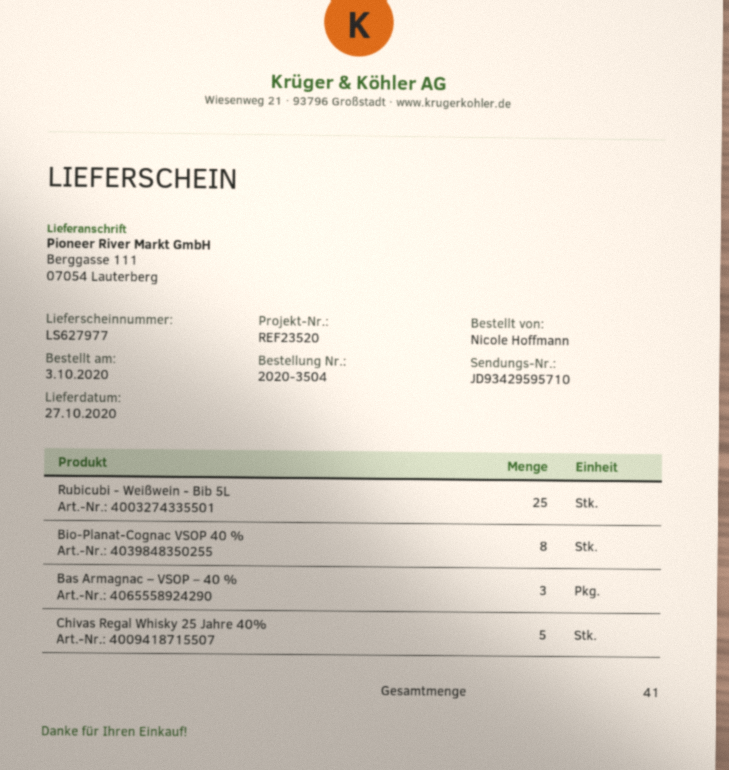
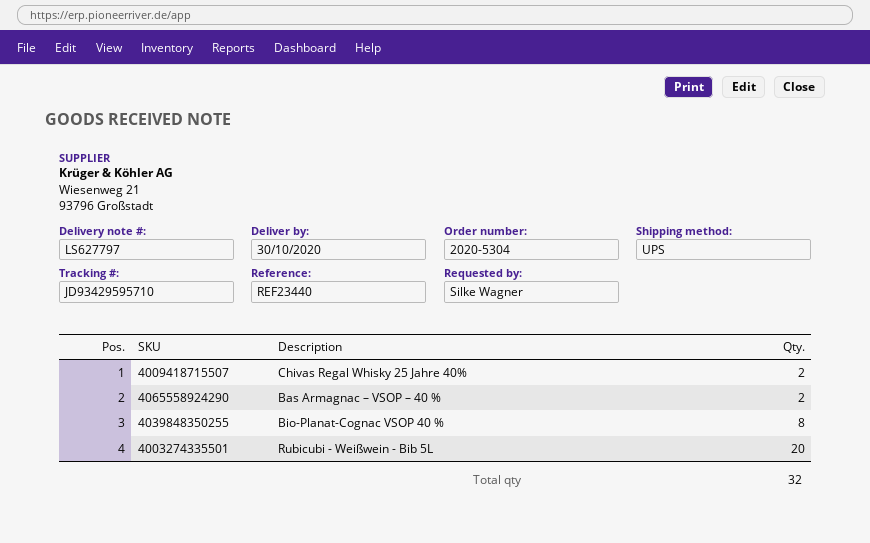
order number: 2020-3504 -> 2020-5304
delivery note number: LS627977 -> LS627797
delivery date: 2020-10-27 -> 2020-10-30
reference: REF23520 -> REF23440
ordered by: Nicole Hoffmann -> Silke Wagner
Rubicubi - Weißwein - Bib 5L: 25 -> 20
Bas Armagnac – VSOP – 40 %: 3 -> 2
Chivas Regal Whisky 25 Jahre 40%: 5 -> 2
total quantity: 41 -> 32

